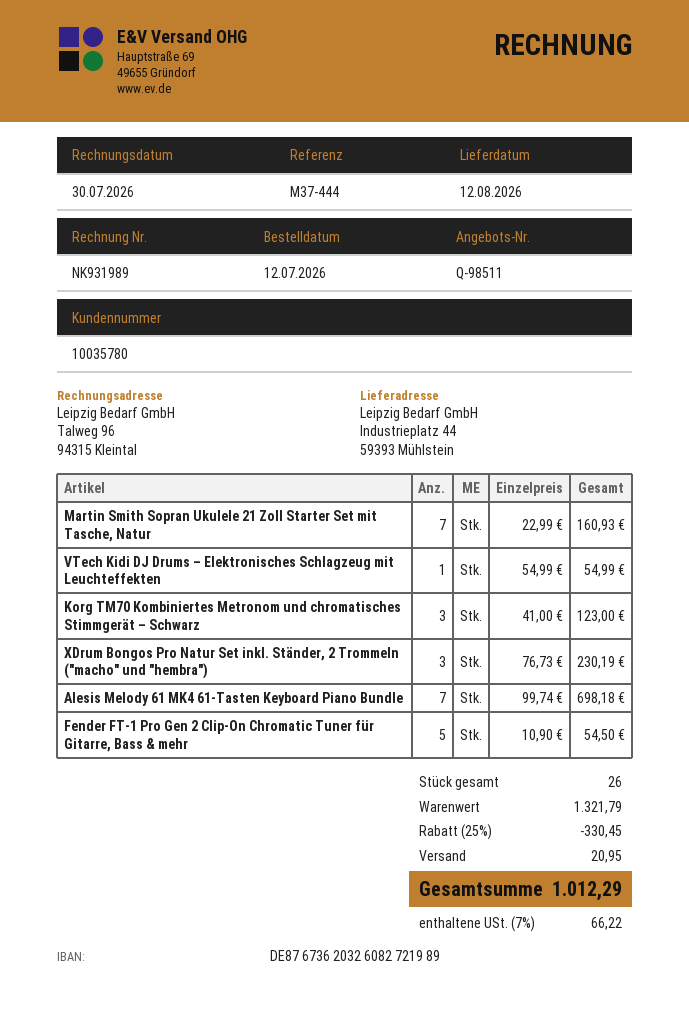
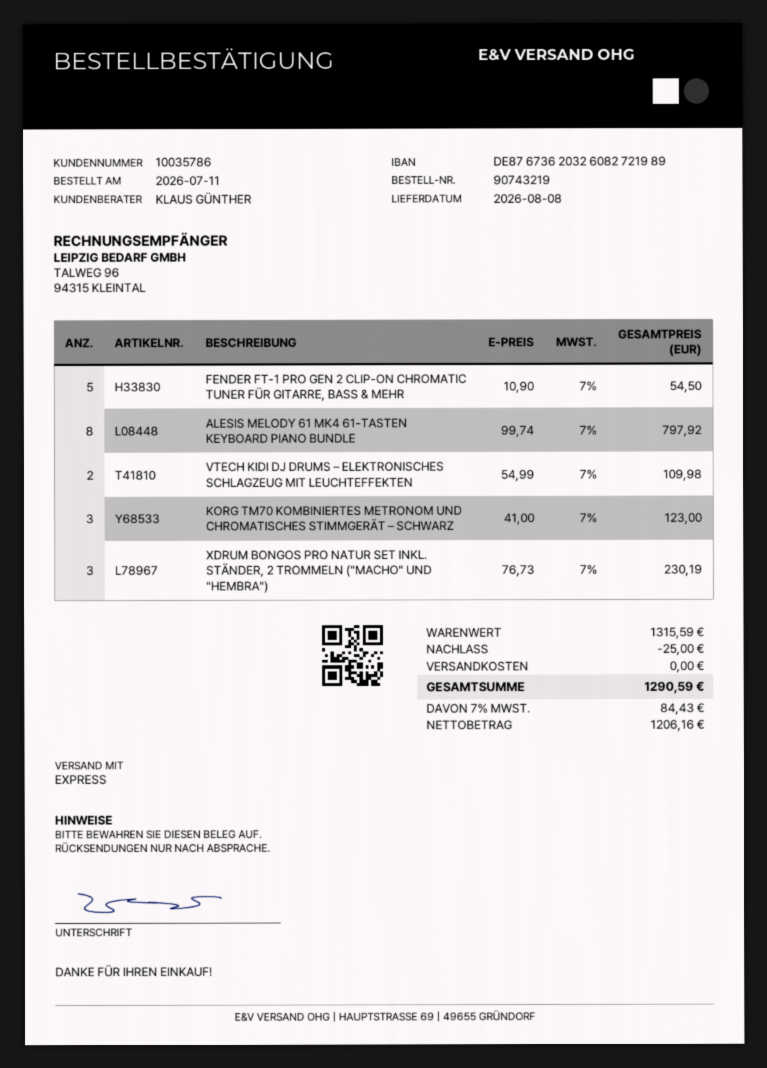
order date: 2026-07-12 -> 2026-07-11
delivery date: 2026-08-12 -> 2026-08-08
customer number: 10035780 -> 10035786
Martin Smith Sopran Ukulele 21 Zoll Starter Set mit Tasche, Natur: 7 x 22.99 = 160.93 -> none
VTech Kidi DJ Drums – Elektronisches Schlagzeug mit Leuchteffekten: 1 x 54.99 = 54.99 -> 2 x 54.99 = 109.98
Alesis Melody 61 MK4 61-Tasten Keyboard Piano Bundle: 7 x 99.74 = 698.18 -> 8 x 99.74 = 797.92
subtotal: 1321.79 -> 1315.59
discount: 330.45 -> 25.00
shipping: 20.95 -> 0.00
tax: 7% = 66.22 -> 7% = 84.43
total: 1012.29 -> 1290.59

